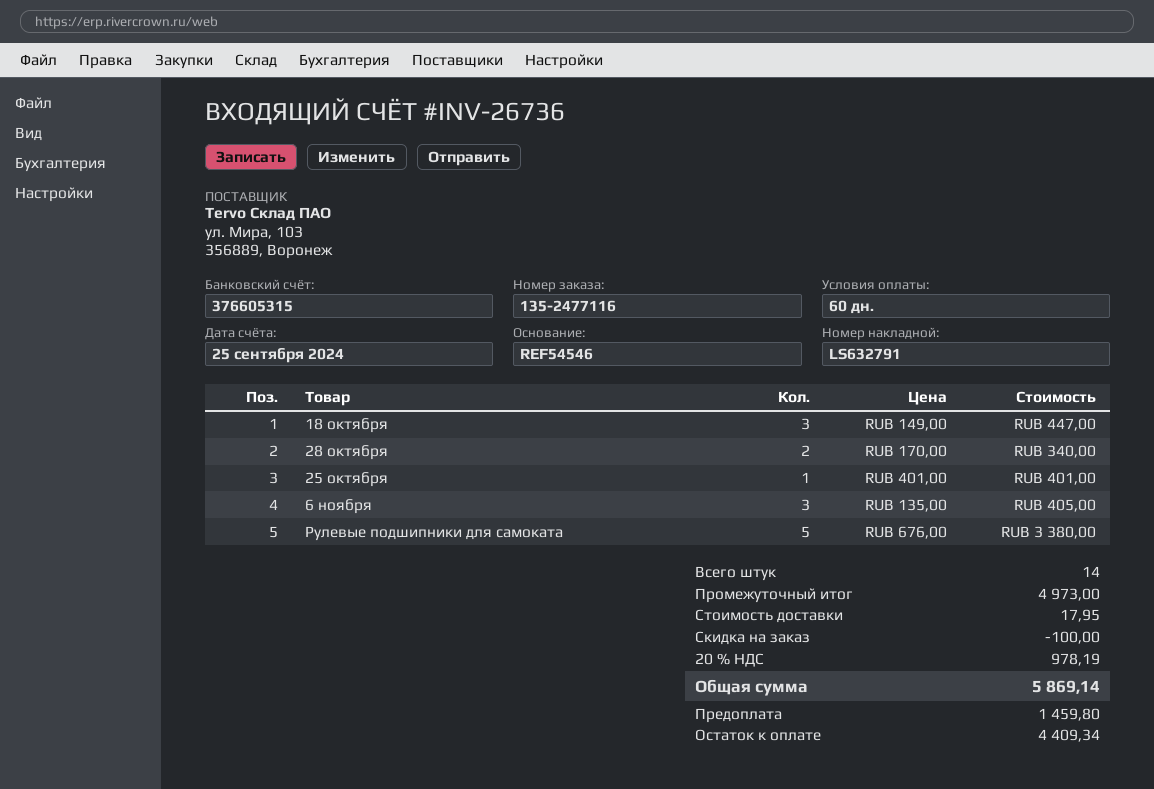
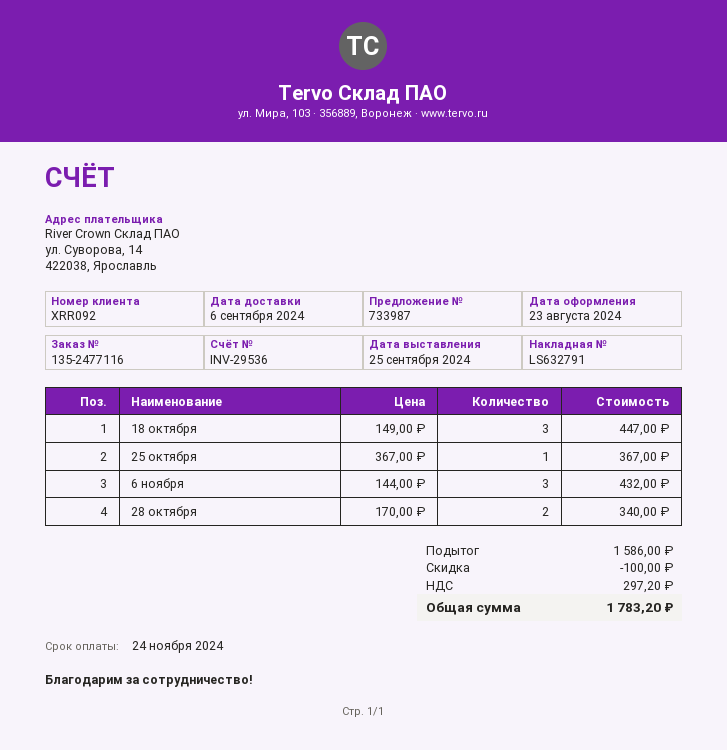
invoice number: INV-26736 -> INV-29536
25 октября: 1 x 401.00 = 401.00 -> 1 x 367.00 = 367.00
6 ноября: 3 x 135.00 = 405.00 -> 3 x 144.00 = 432.00
Рулевые подшипники для самоката: 5 x 676.00 = 3380.00 -> none
subtotal: 4973.00 -> 1586.00
shipping: 17.95 -> none
tax: 978.19 -> 297.20
total: 5869.14 -> 1783.20

